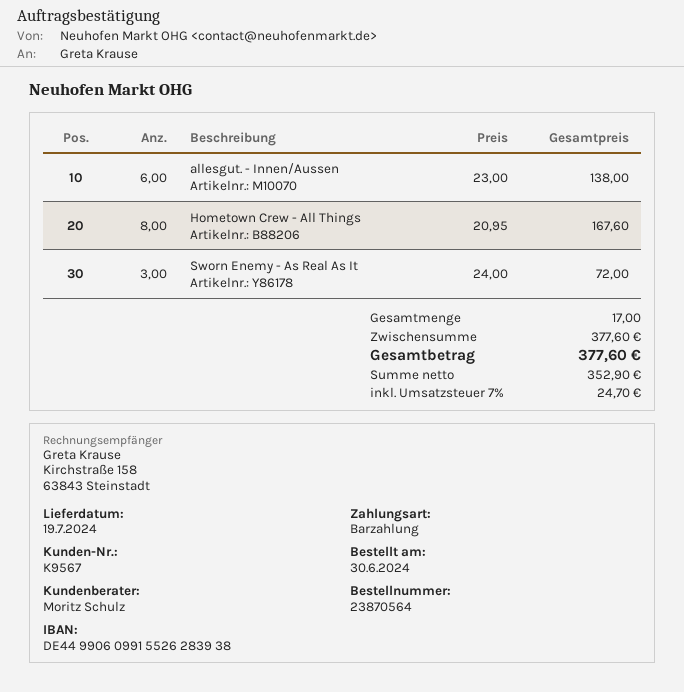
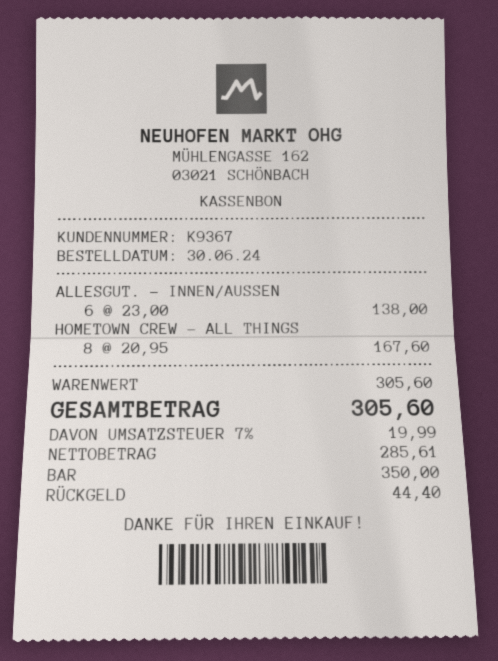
customer number: K9567 -> K9367
Sworn Enemy - As Real As It: 3 x 24.00 = 72.00 -> none
subtotal: 377.60 -> 305.60
net: 352.90 -> 285.61
tax: 7% = 24.70 -> 7% = 19.99
total: 377.60 -> 305.60

